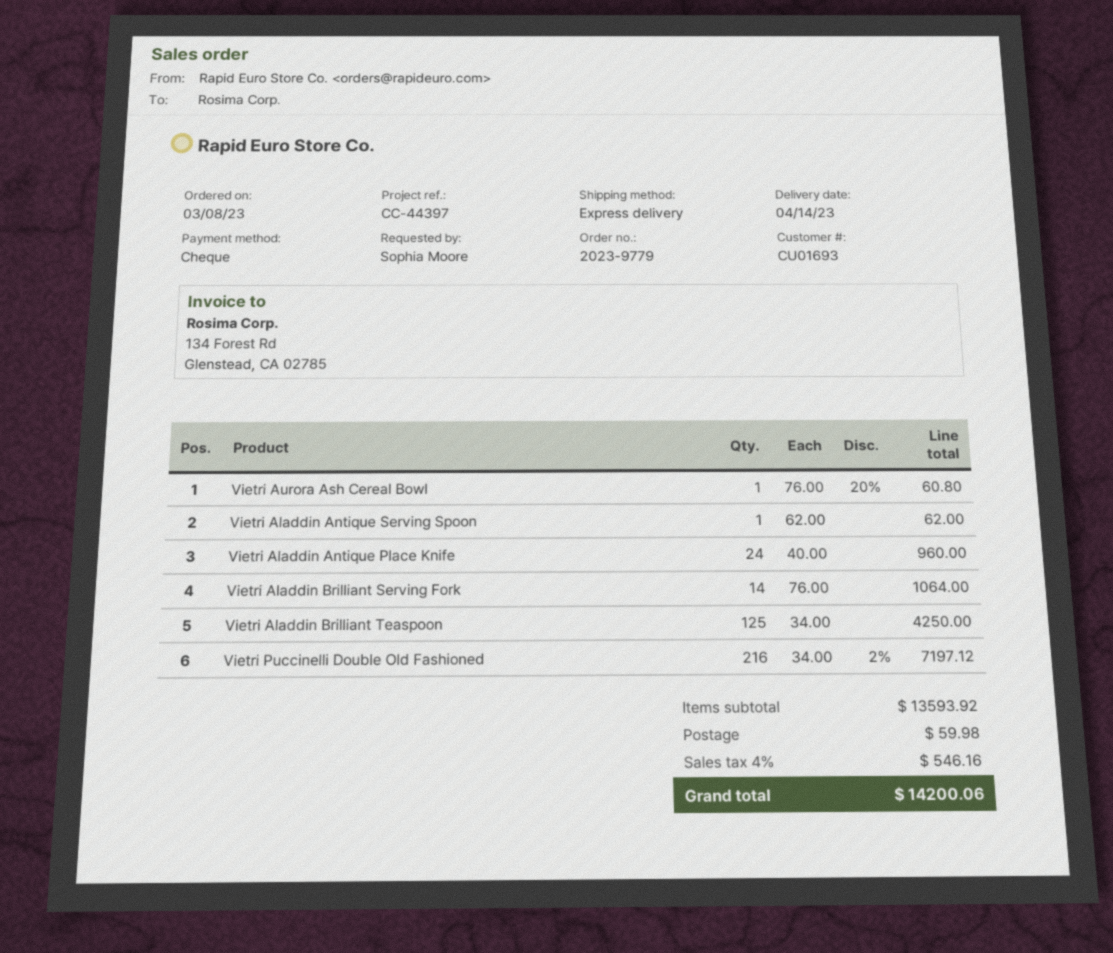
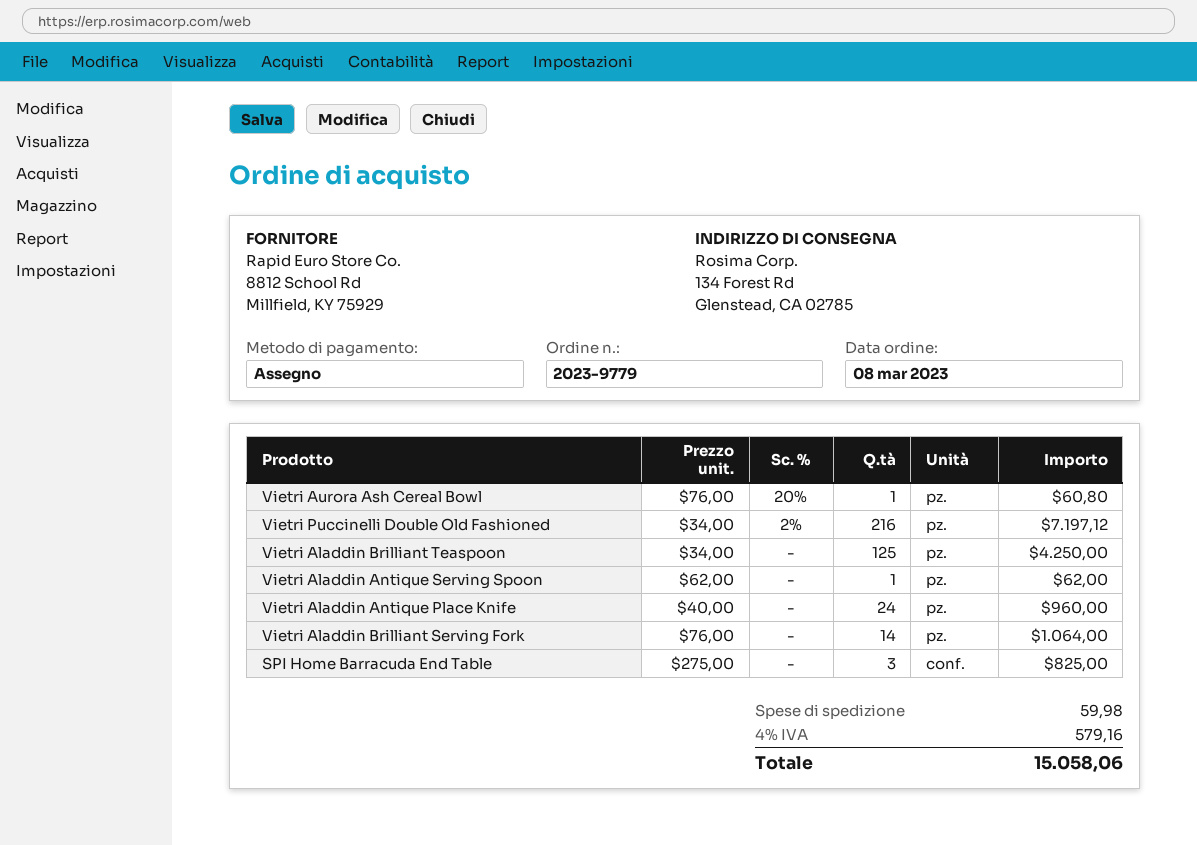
SPI Home Barracuda End Table: none -> 3 x 275.00 = 825.00
tax: 4% = 546.16 -> 4% = 579.16
total: 14200.06 -> 15058.06

